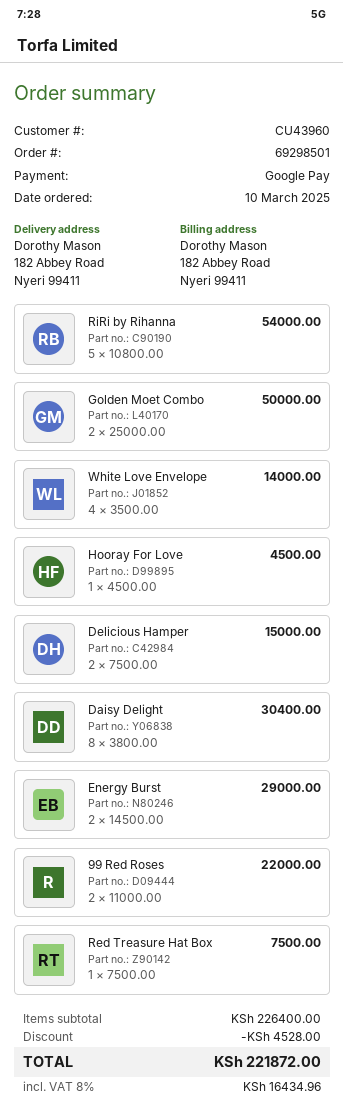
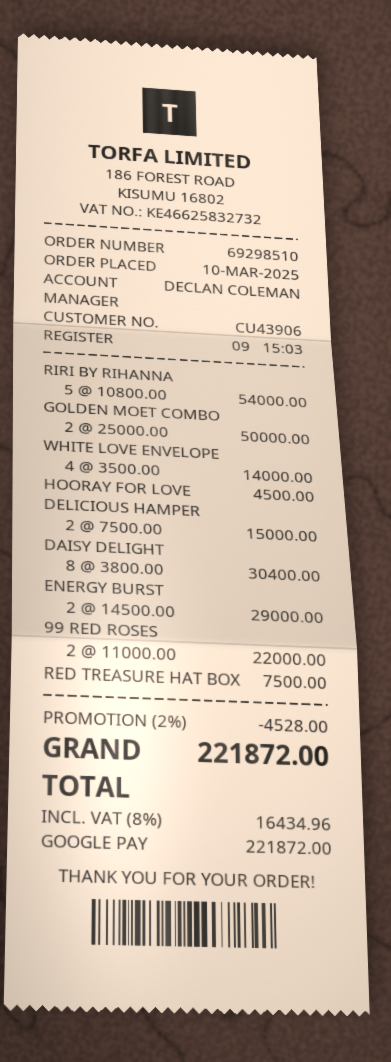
order number: 69298501 -> 69298510
customer number: CU43960 -> CU43906

